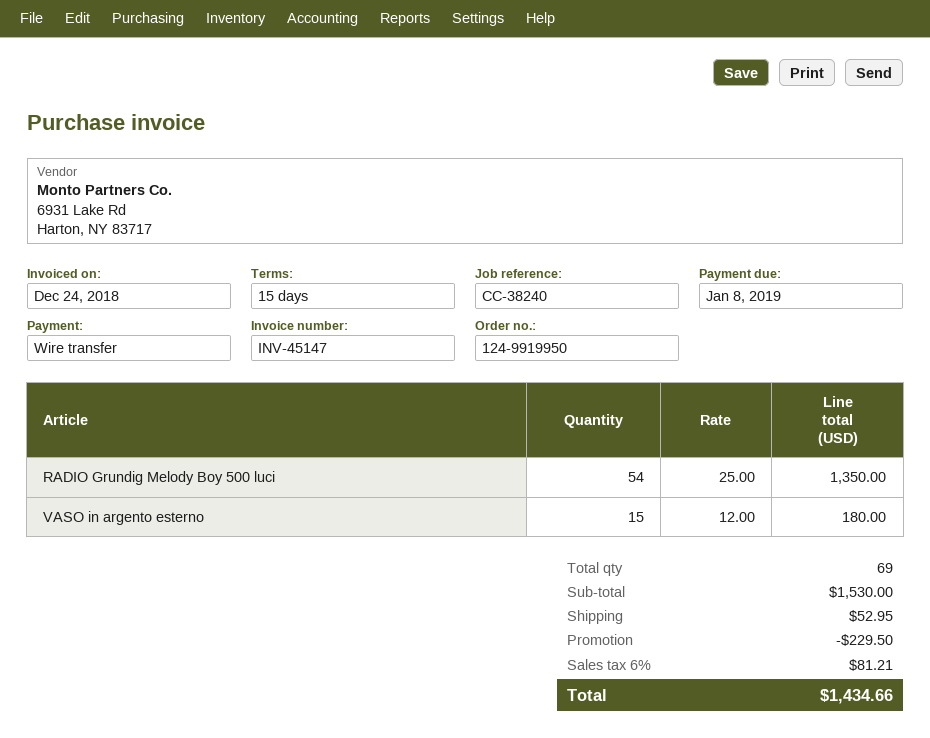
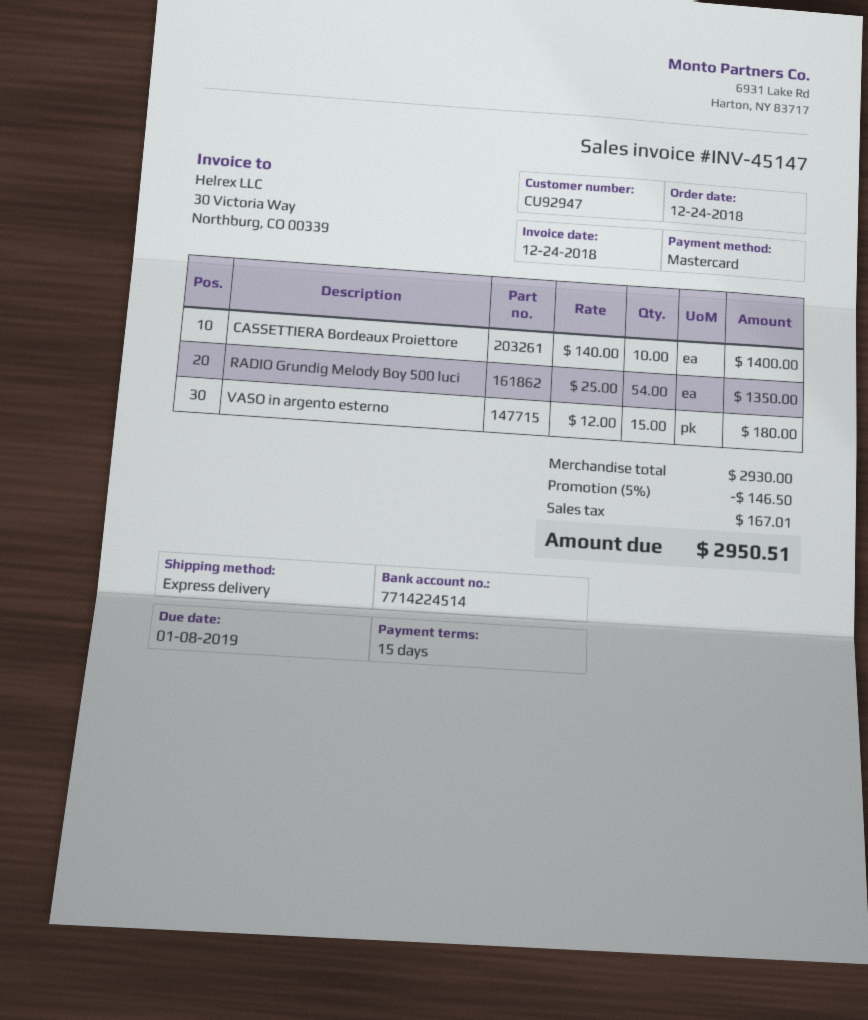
payment method: bank transfer -> Mastercard
CASSETTIERA Bordeaux Proiettore: none -> 10 x 140.00 = 1400.00
subtotal: 1530.00 -> 2930.00
discount: 229.50 -> 146.50
shipping: 52.95 -> none
tax: 81.21 -> 167.01
total: 1434.66 -> 2950.51

